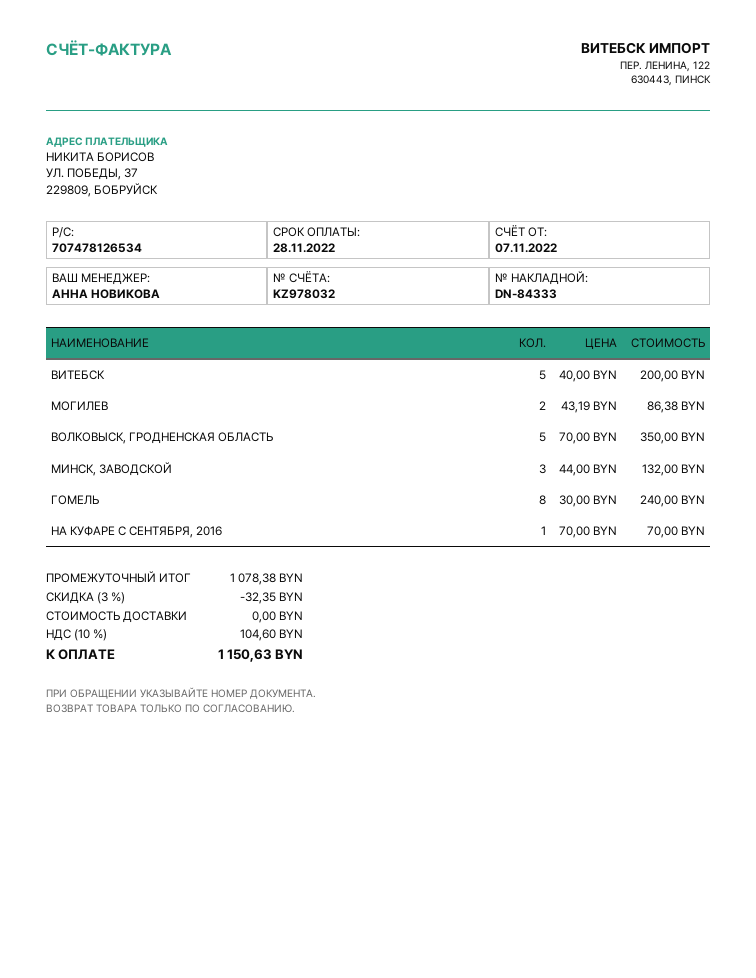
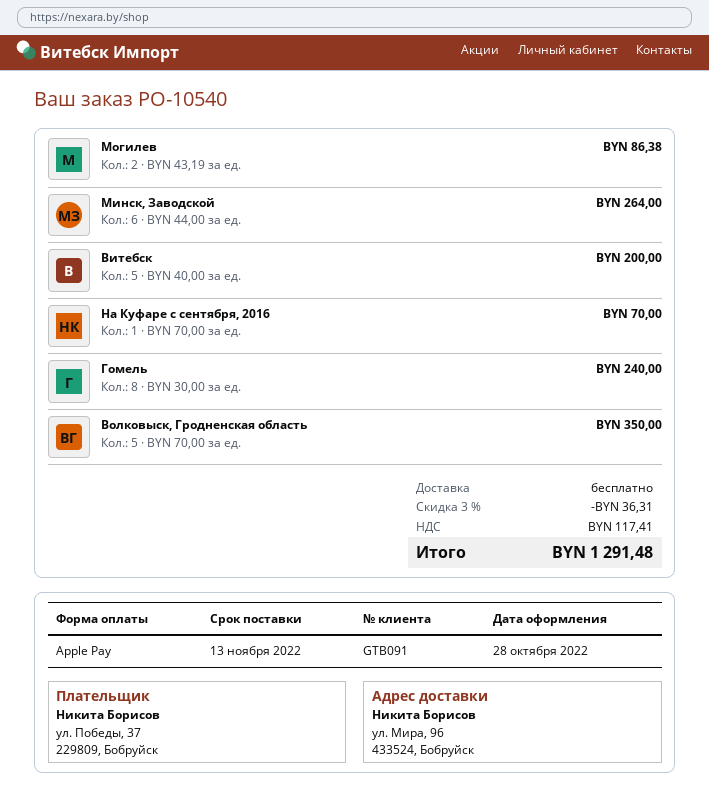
МИНСК, ЗАВОДСКОЙ: 3 x 44.00 = 132.00 -> 6 x 44.00 = 264.00
discount: 3% = 32.35 -> 3% = 36.31
tax: 104.60 -> 117.41
total: 1150.63 -> 1291.48

